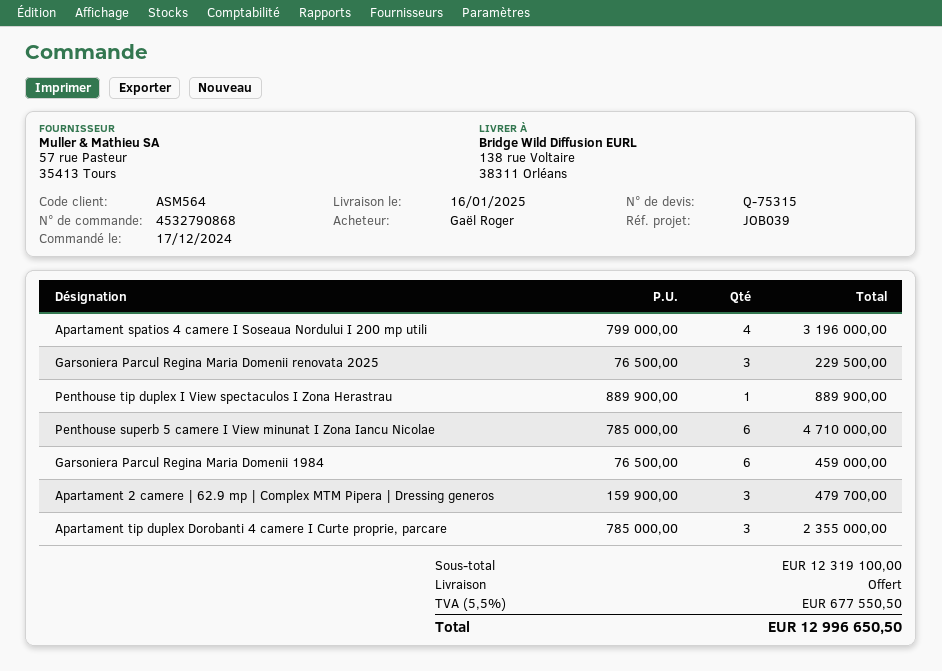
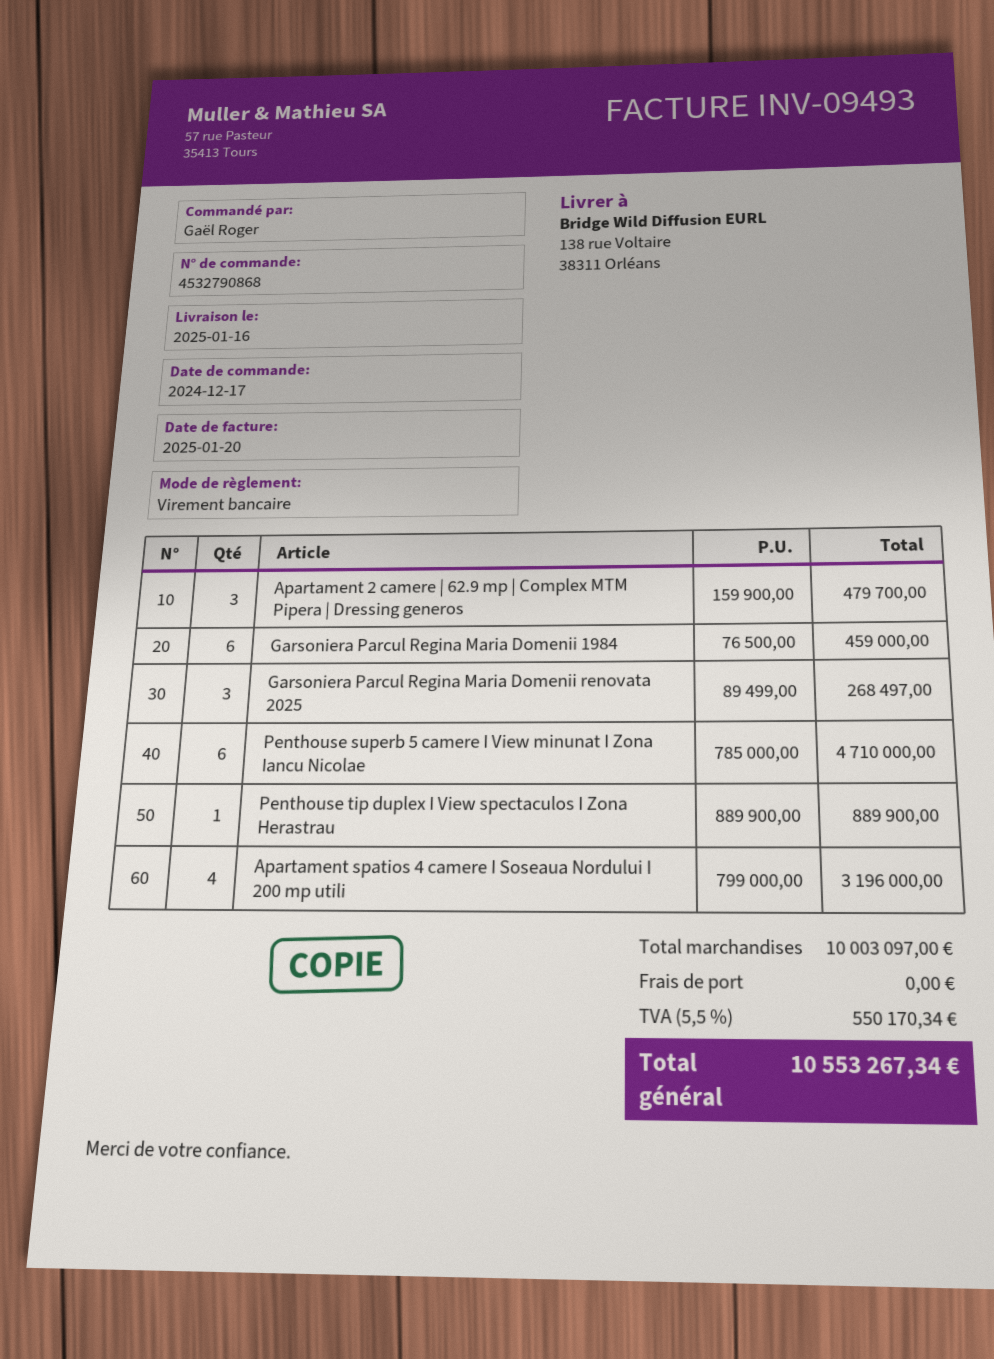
Garsoniera Parcul Regina Maria Domenii renovata 2025: 3 x 76500.00 = 229500.00 -> 3 x 89499.00 = 268497.00
Apartament tip duplex Dorobanti 4 camere I Curte proprie, parcare: 3 x 785000.00 = 2355000.00 -> none
subtotal: 12319100.00 -> 10003097.00
tax: 5.5% = 677550.50 -> 5.5% = 550170.34
total: 12996650.50 -> 10553267.34

